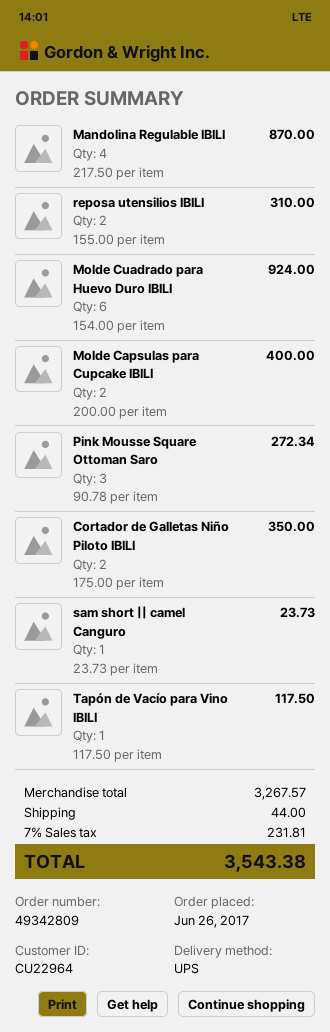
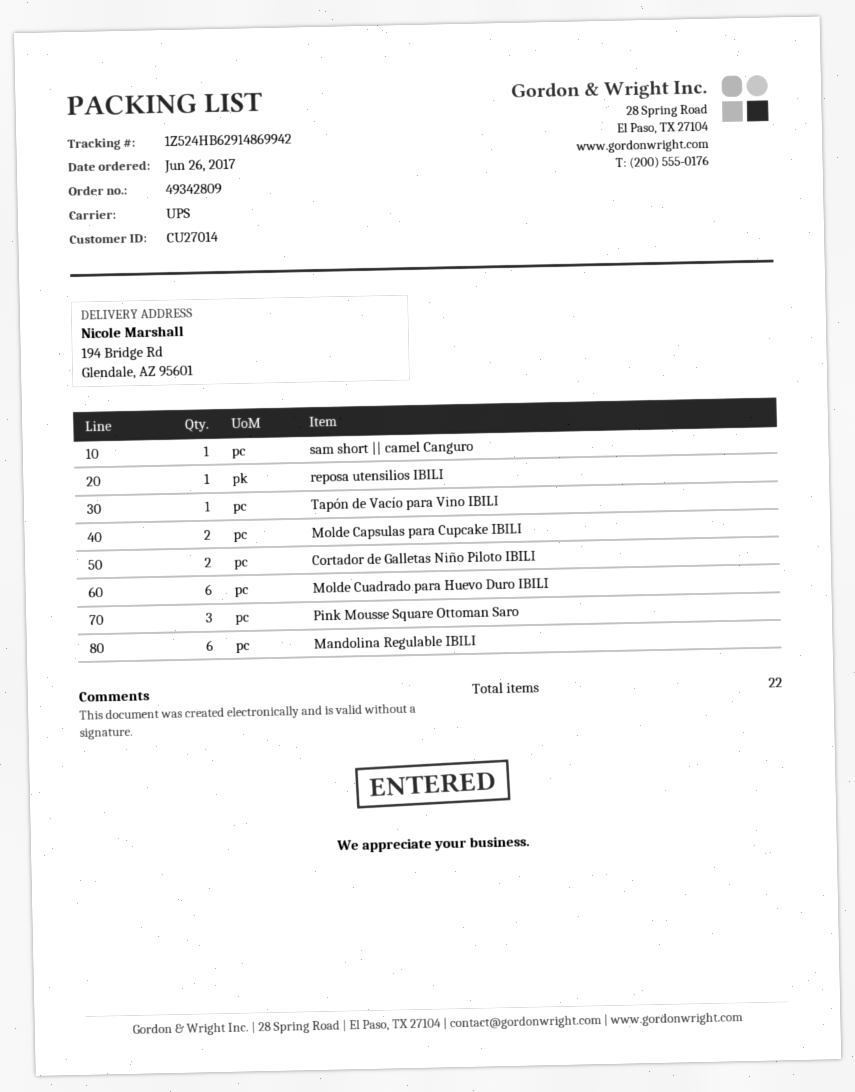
customer number: CU22964 -> CU27014
Mandolina Regulable IBILI: 4 -> 6
reposa utensilios IBILI: 2 -> 1

